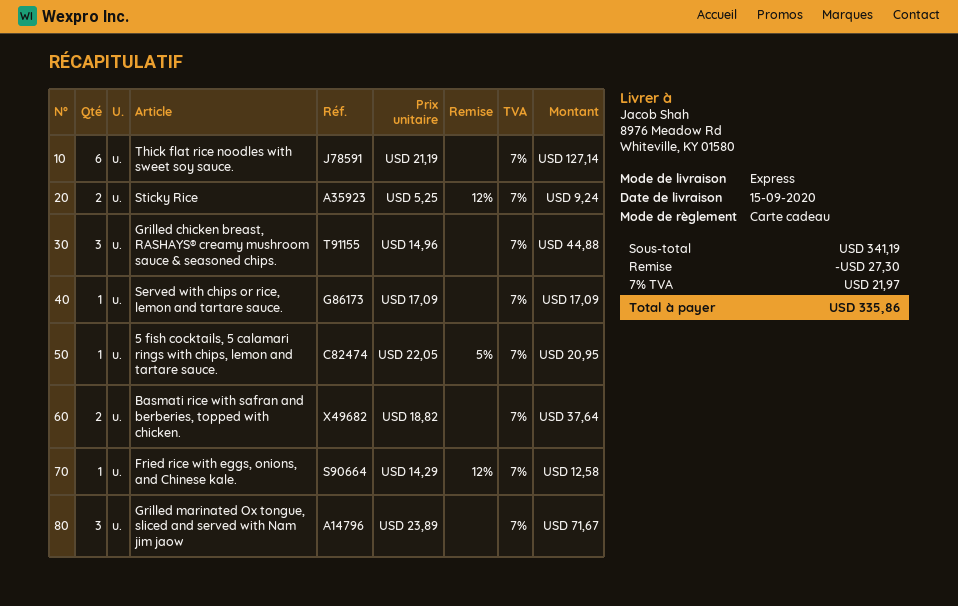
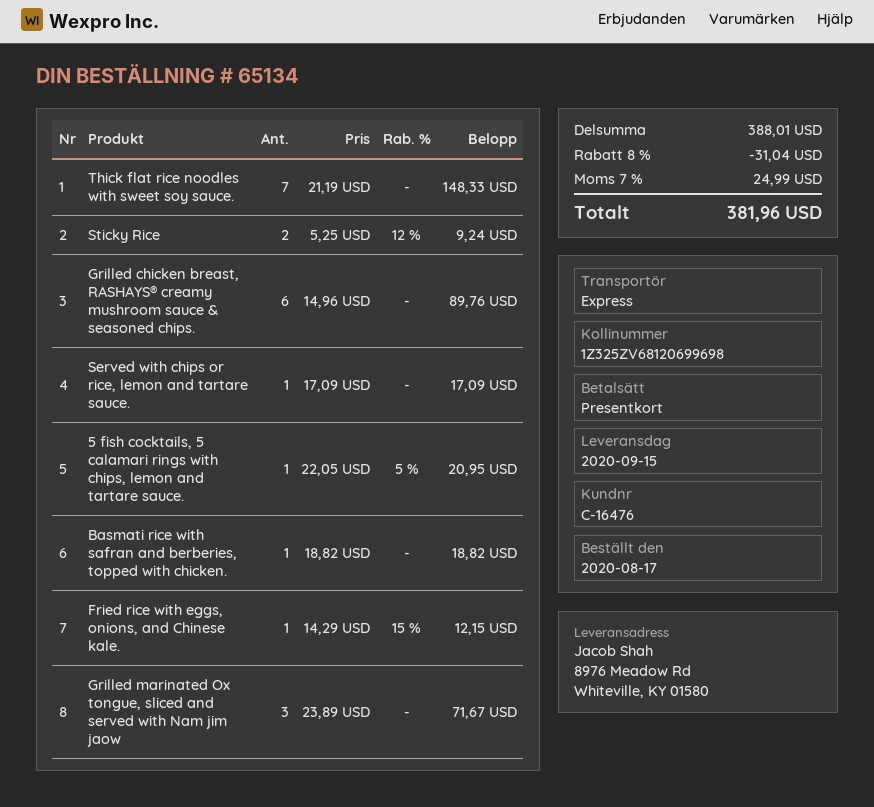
Thick flat rice noodles with sweet soy sauce.: 6 x 21.19 = 127.14 -> 7 x 21.19 = 148.33
Grilled chicken breast, RASHAYS® creamy mushroom sauce & seasoned chips.: 3 x 14.96 = 44.88 -> 6 x 14.96 = 89.76
Basmati rice with safran and berberies, topped with chicken.: 2 x 18.82 = 37.64 -> 1 x 18.82 = 18.82
Fried rice with eggs, onions, and Chinese kale.: 1 x 14.29 - 12% = 12.58 -> 1 x 14.29 - 15% = 12.15
subtotal: 341.19 -> 388.01
discount: 27.30 -> 31.04
tax: 7% = 21.97 -> 7% = 24.99
total: 335.86 -> 381.96

